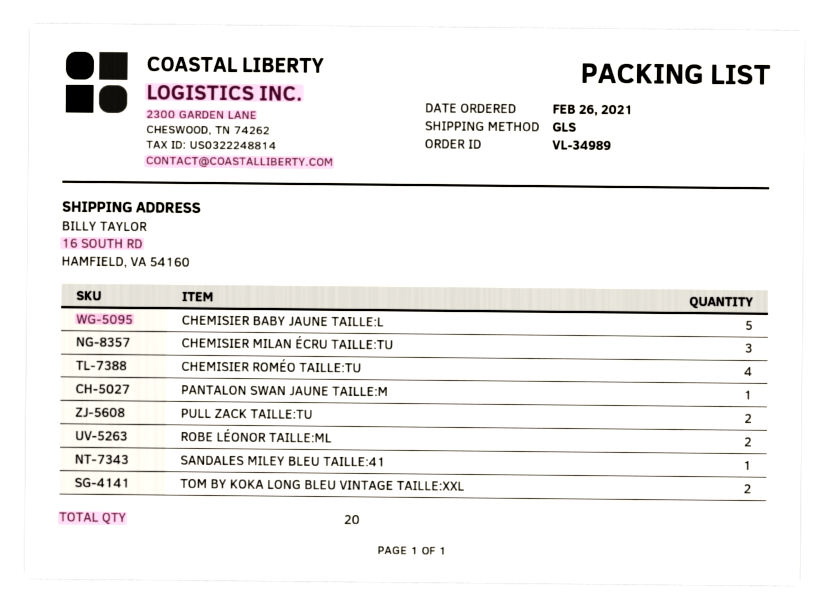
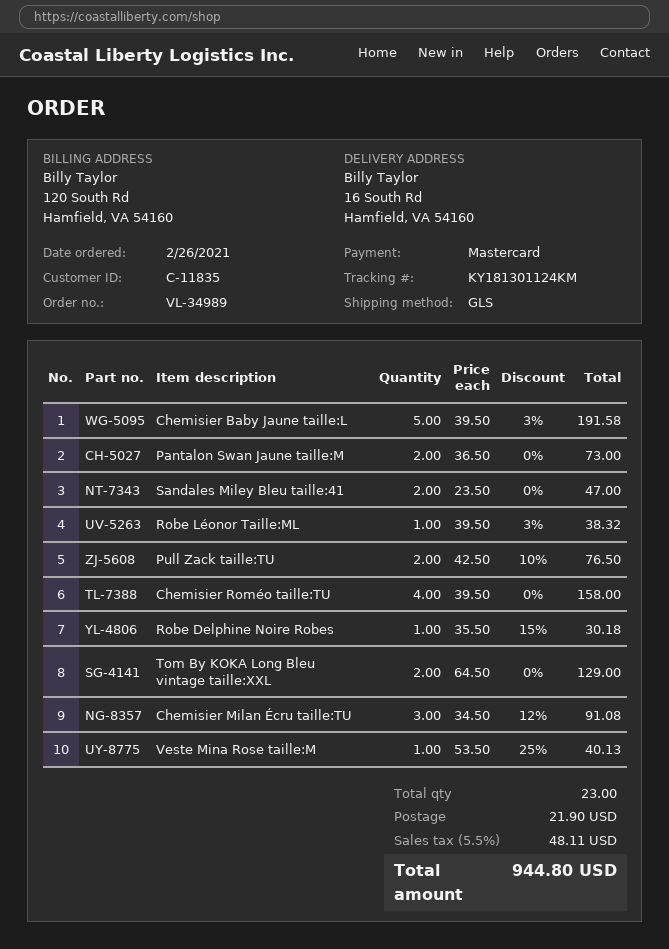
PANTALON SWAN JAUNE TAILLE:M: 1 -> 2
ROBE LÉONOR TAILLE:ML: 2 -> 1
SANDALES MILEY BLEU TAILLE:41: 1 -> 2
Robe Delphine Noire Robes: none -> 1
Veste Mina Rose taille:M: none -> 1
total quantity: 20 -> 23

